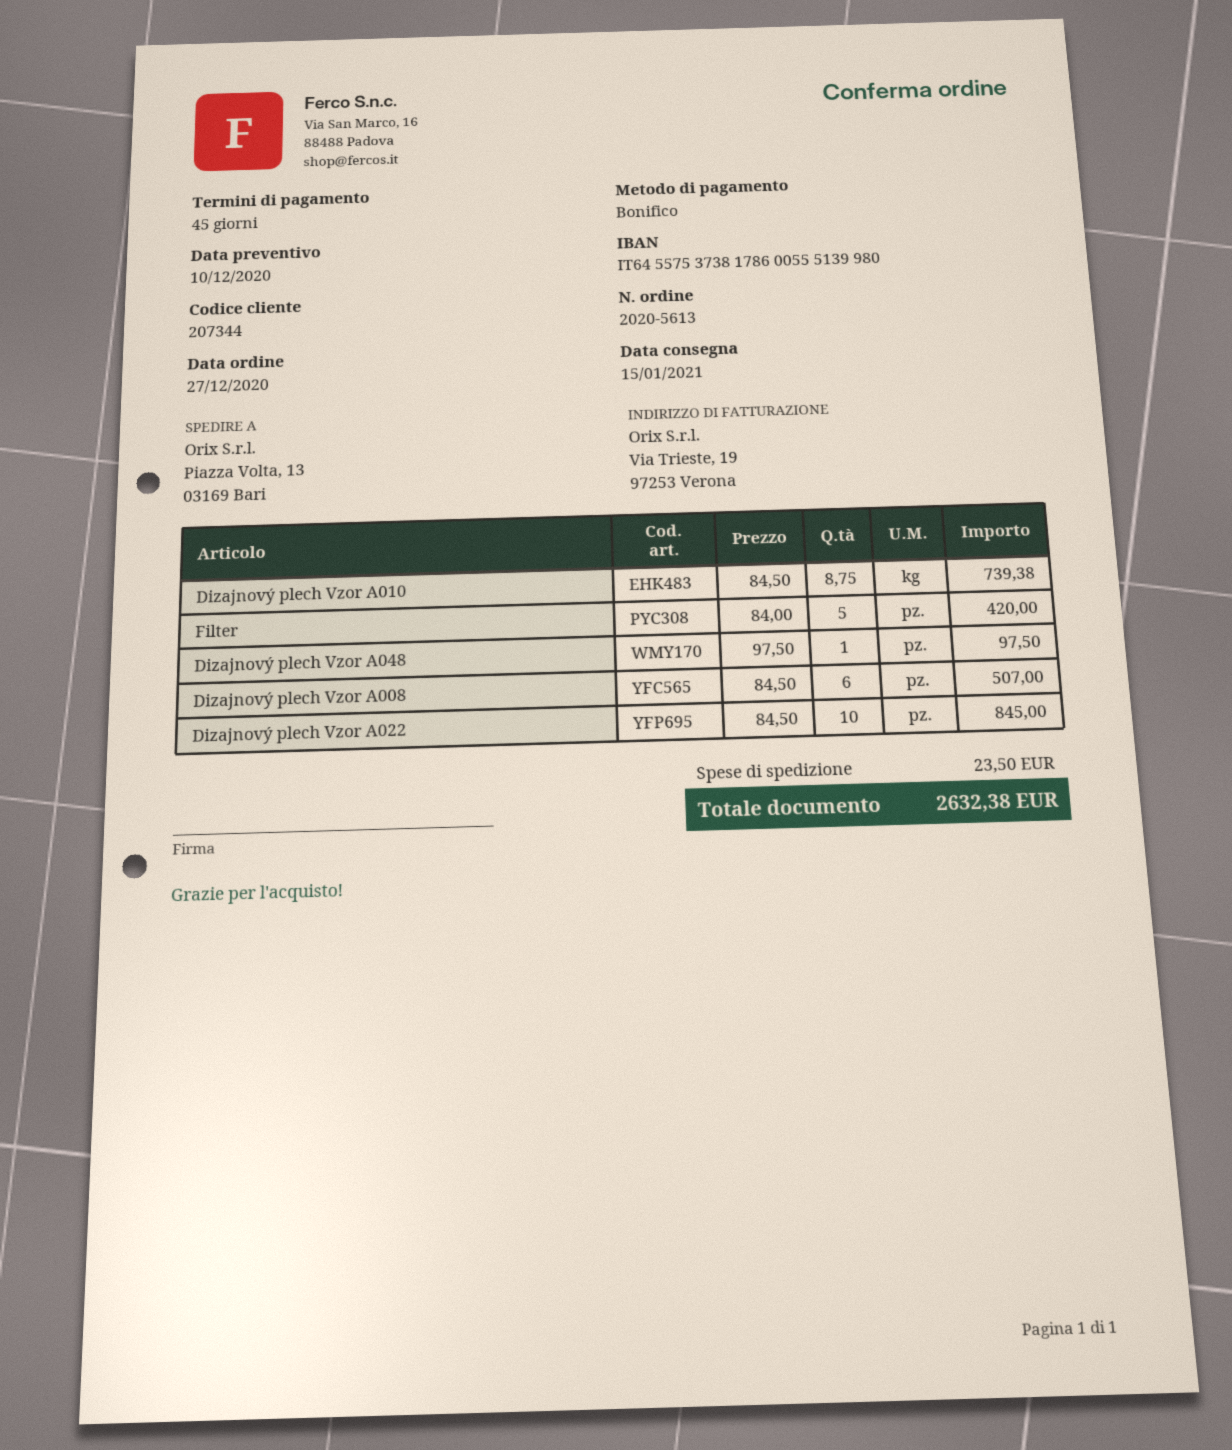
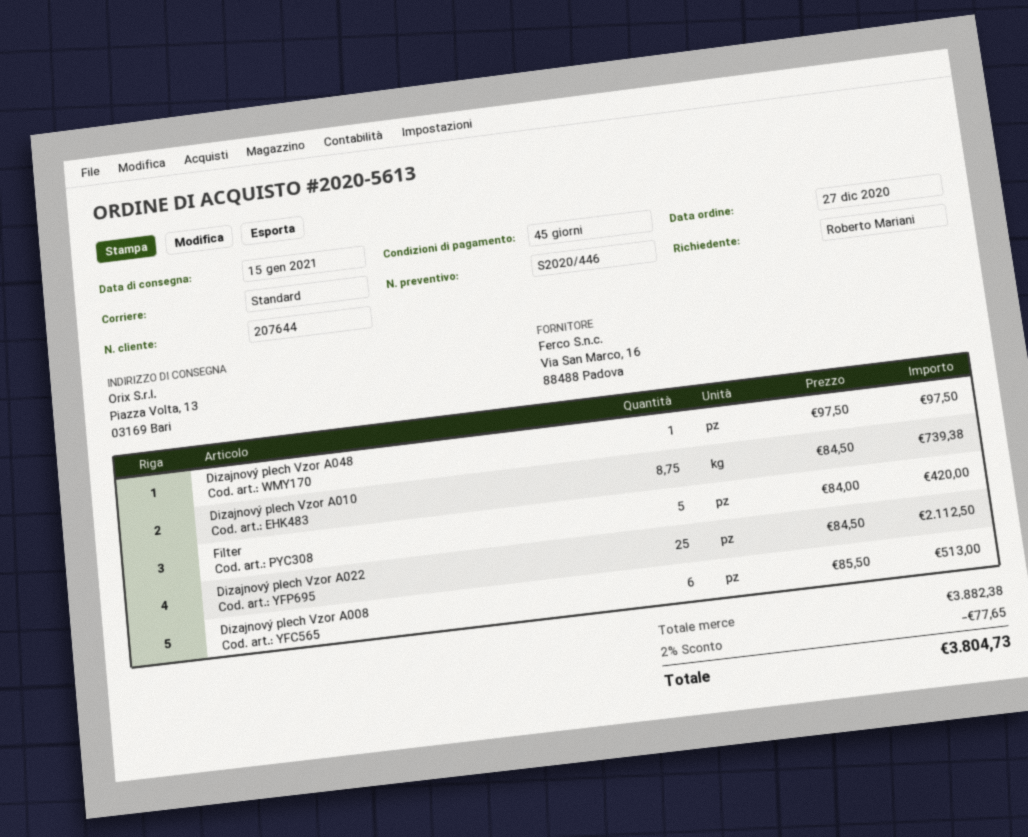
customer number: 207344 -> 207644
Dizajnový plech Vzor A008: 6 x 84.50 = 507.00 -> 6 x 85.50 = 513.00
Dizajnový plech Vzor A022: 10 x 84.50 = 845.00 -> 25 x 84.50 = 2112.50
discount: none -> 2% = 77.65
shipping: 23.50 -> none
total: 2632.38 -> 3804.73

